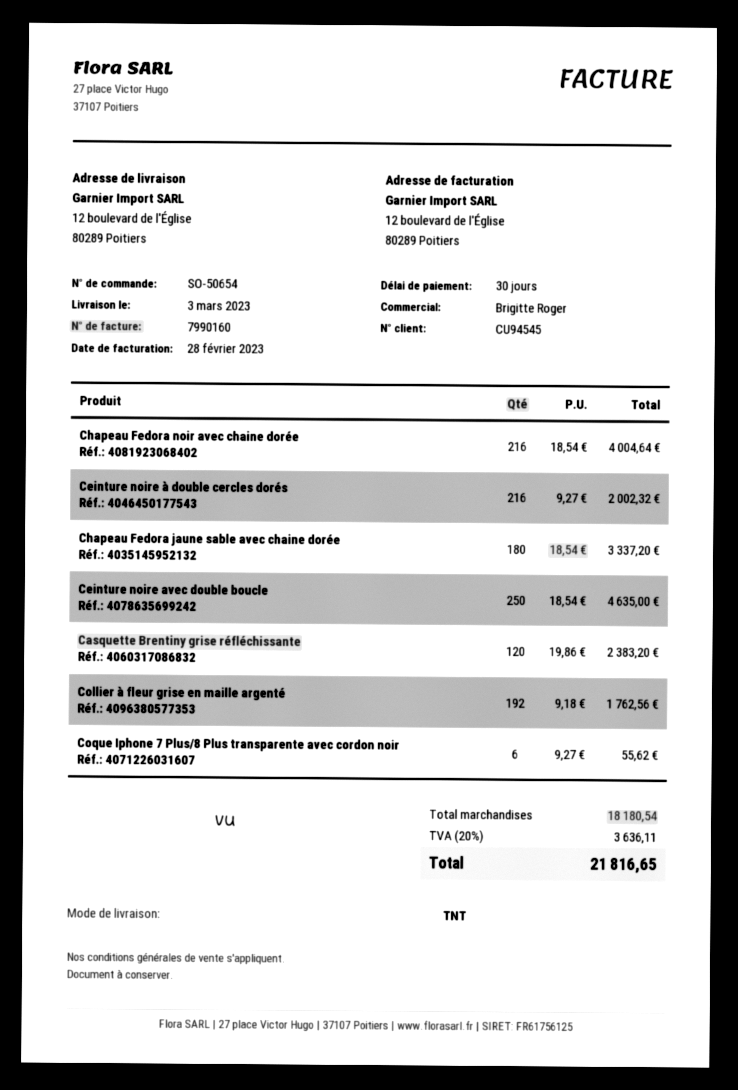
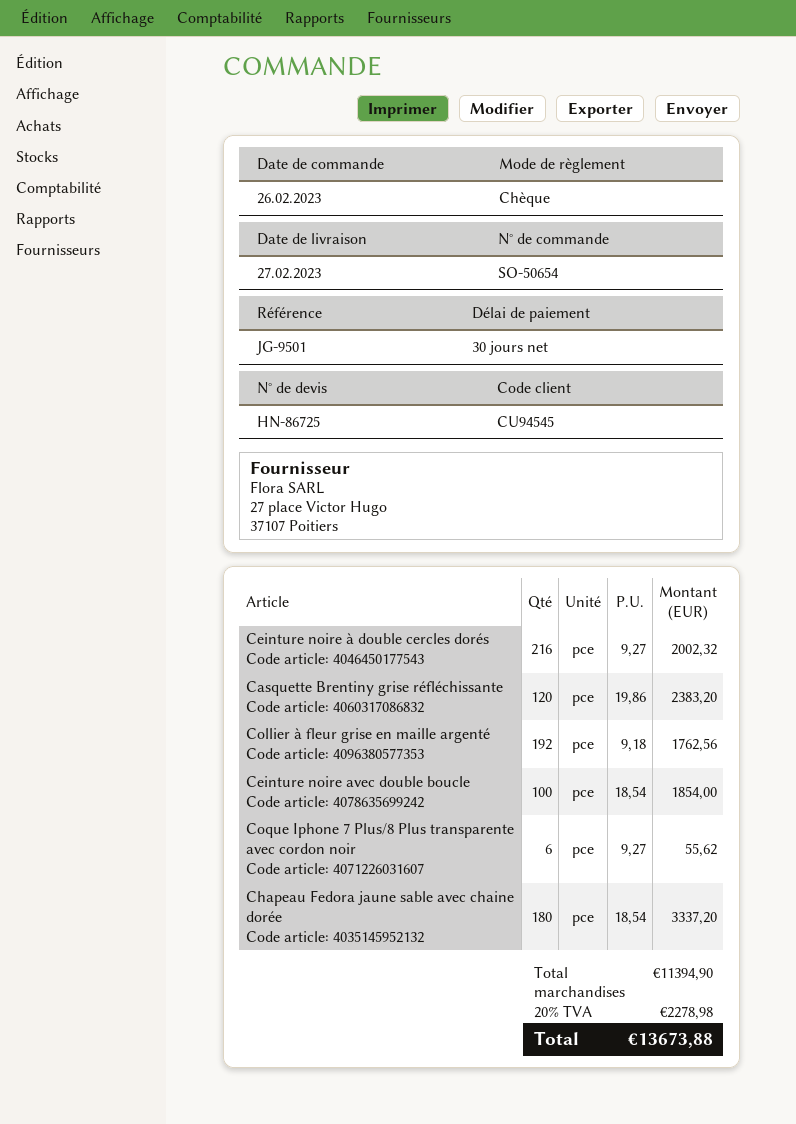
delivery date: 2023-03-03 -> 2023-02-27
Chapeau Fedora noir avec chaine dorée: 216 x 18.54 = 4004.64 -> none
Ceinture noire avec double boucle: 250 x 18.54 = 4635.00 -> 100 x 18.54 = 1854.00
subtotal: 18180.54 -> 11394.90
tax: 20% = 3636.11 -> 20% = 2278.98
total: 21816.65 -> 13673.88

